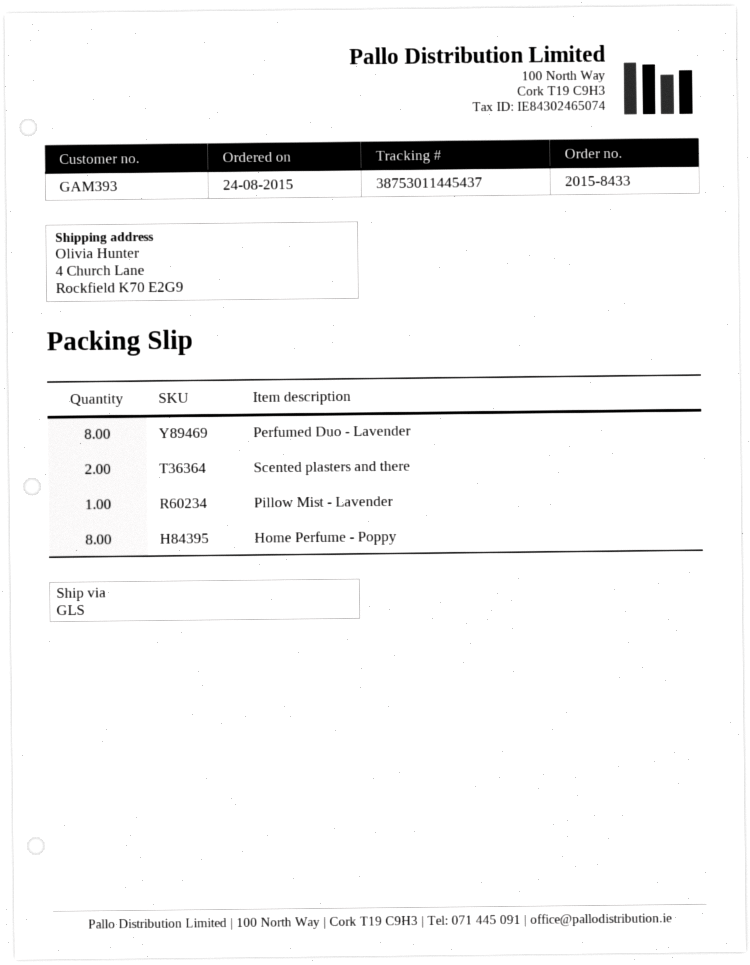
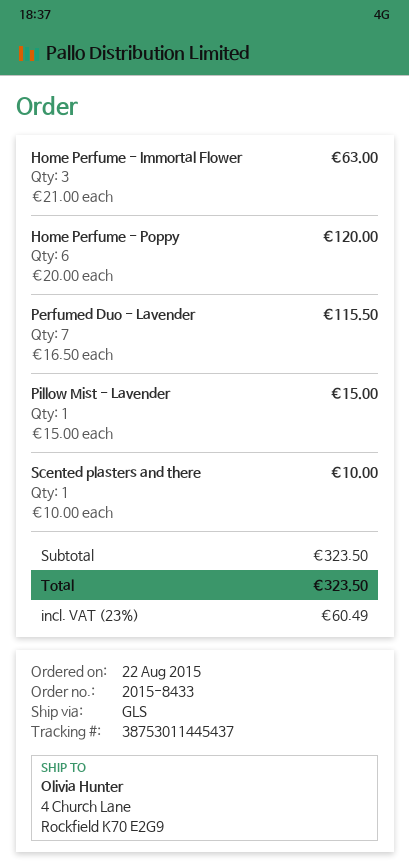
order date: 2015-08-24 -> 2015-08-22
Perfumed Duo - Lavender: 8 -> 7
Scented plasters and there: 2 -> 1
Home Perfume - Poppy: 8 -> 6
Home Perfume - Immortal Flower: none -> 3

